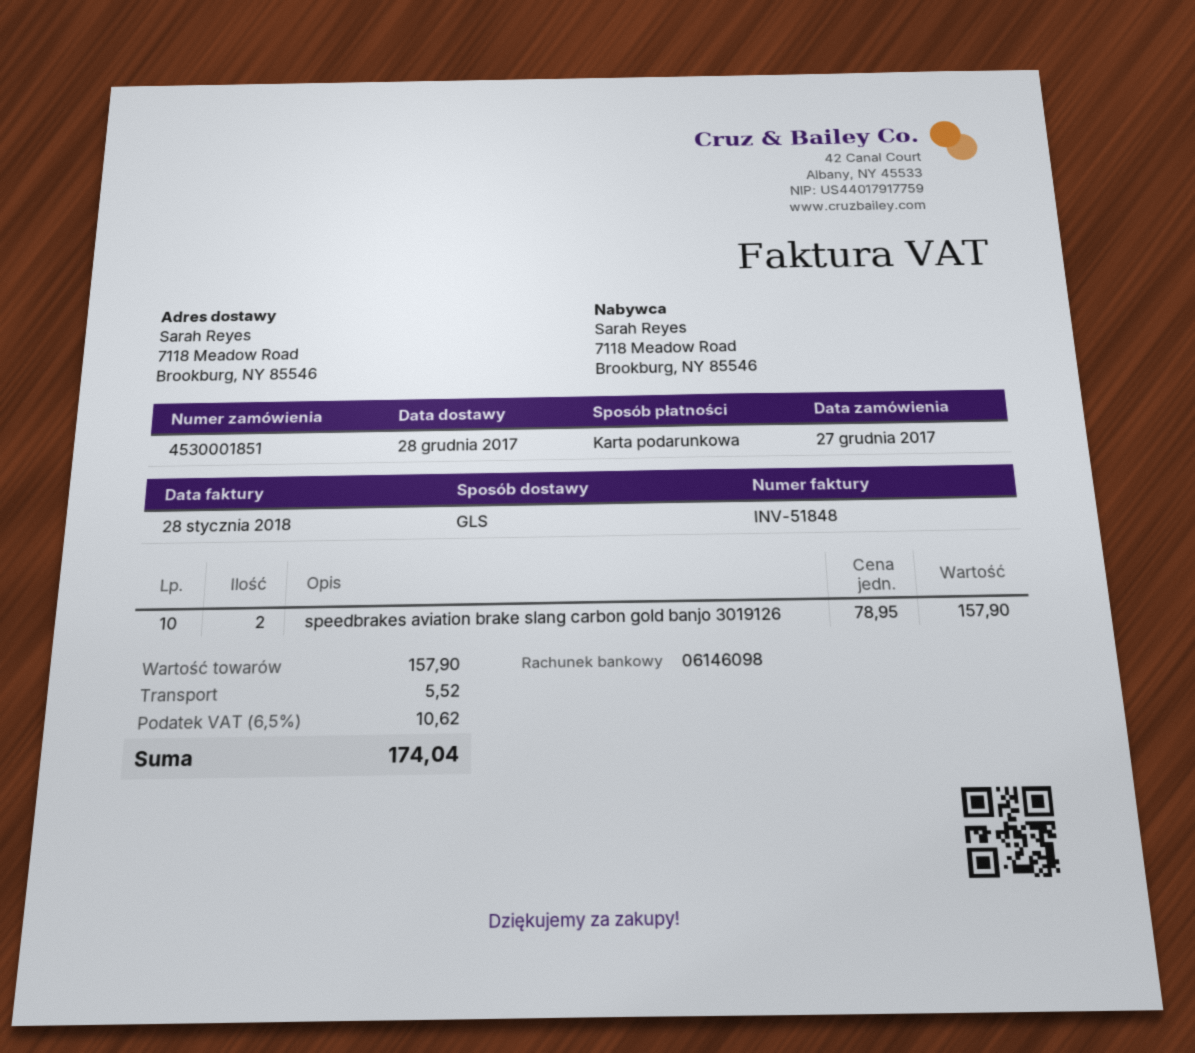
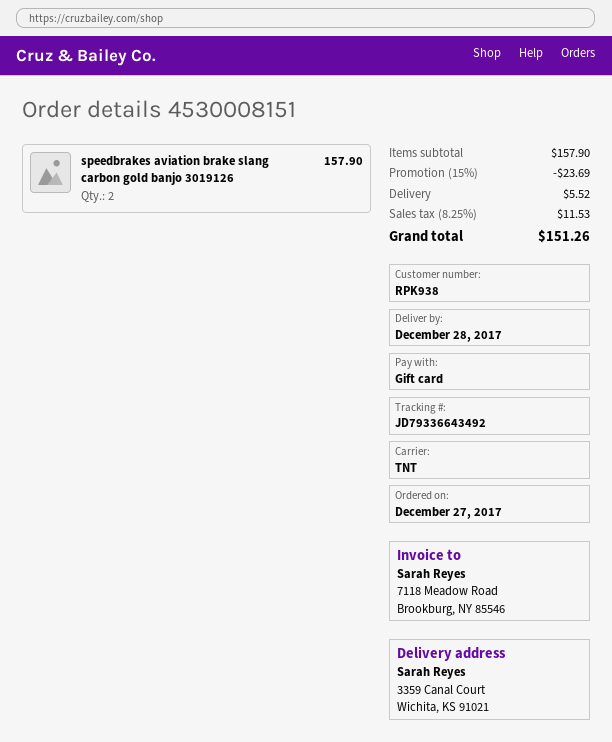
order number: 4530001851 -> 4530008151
shipping method: GLS -> TNT
ship to: 7118 Meadow Road, Brookburg, NY 85546 -> 3359 Canal Court, Wichita, KS 91021
discount: none -> 15% = 23.69
tax: 6.5% = 10.62 -> 8.25% = 11.53
total: 174.04 -> 151.26

